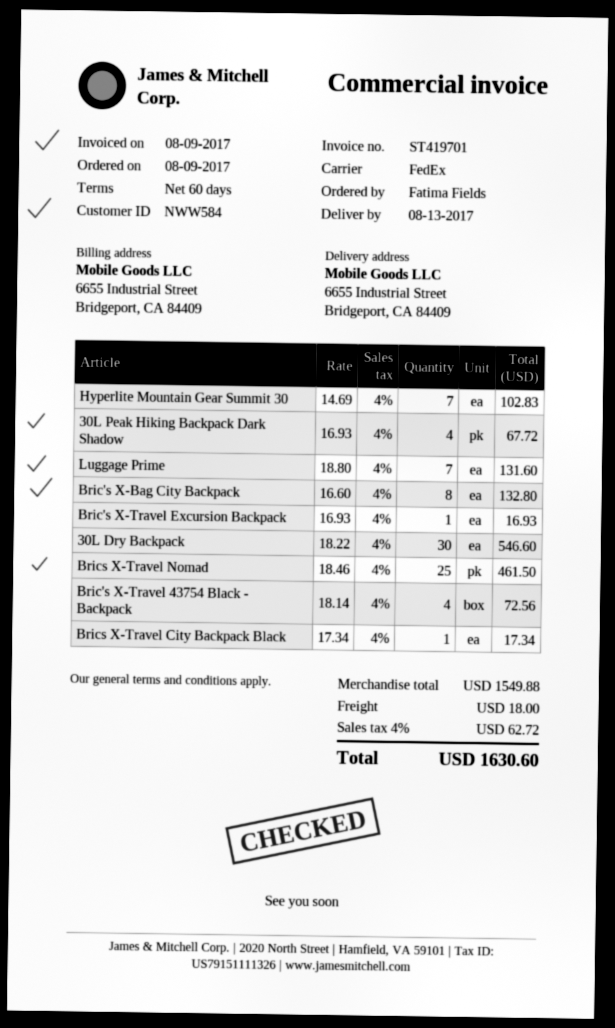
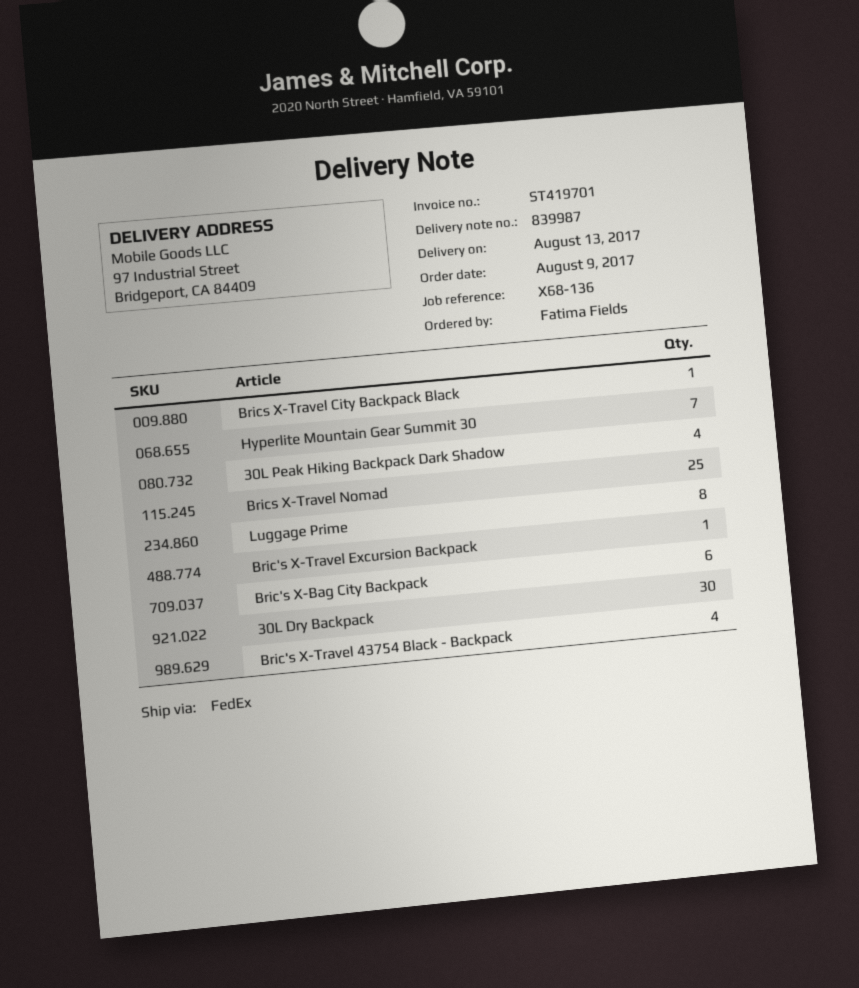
ship to: 6655 Industrial Street, Bridgeport, CA 84409 -> 97 Industrial Street, Bridgeport, CA 84409
Luggage Prime: 7 -> 8
Bric's X-Bag City Backpack: 8 -> 6

